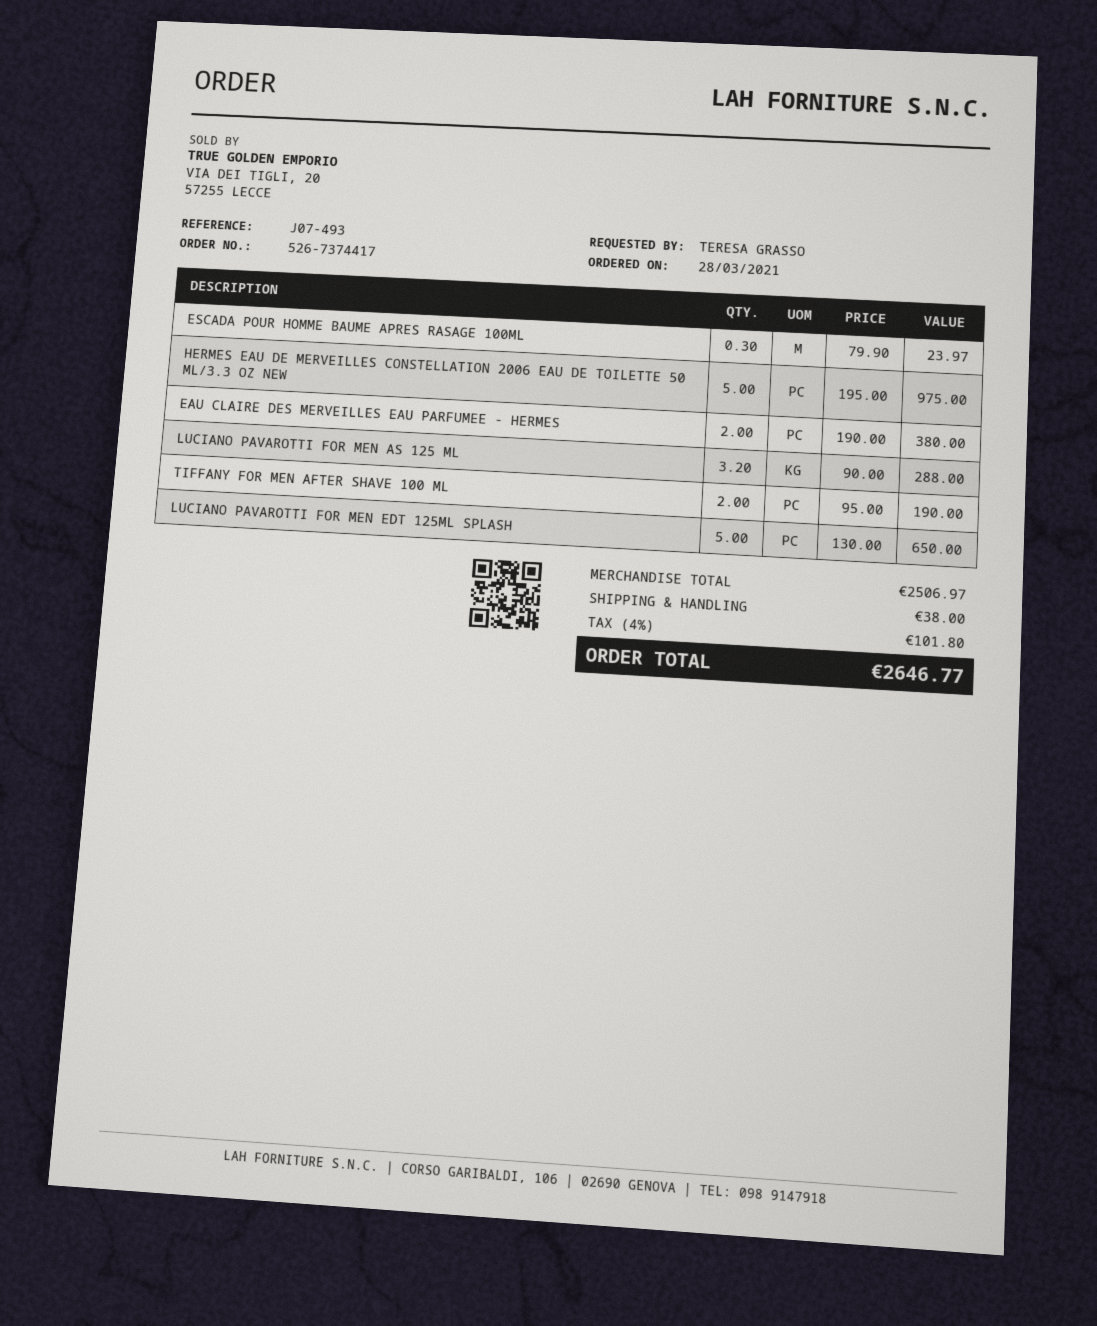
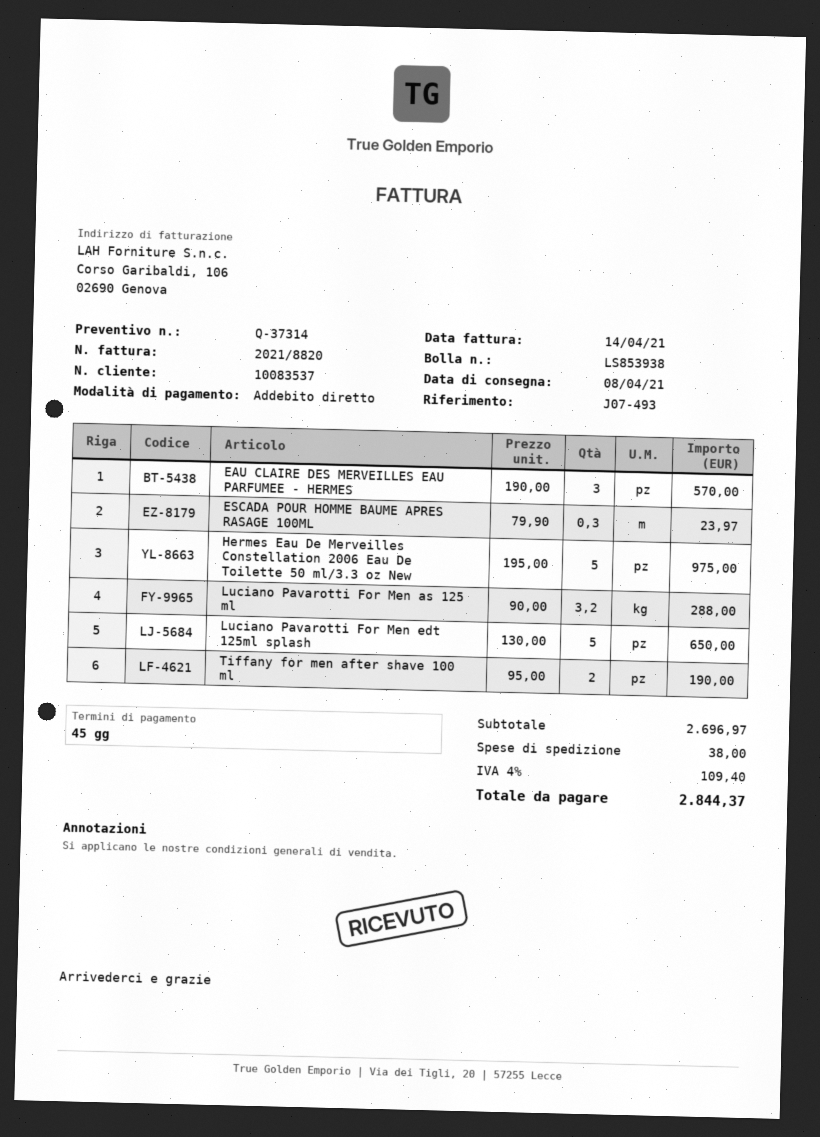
EAU CLAIRE DES MERVEILLES EAU PARFUMEE - HERMES: 2 x 190.00 = 380.00 -> 3 x 190.00 = 570.00
subtotal: 2506.97 -> 2696.97
tax: 4% = 101.80 -> 4% = 109.40
total: 2646.77 -> 2844.37

